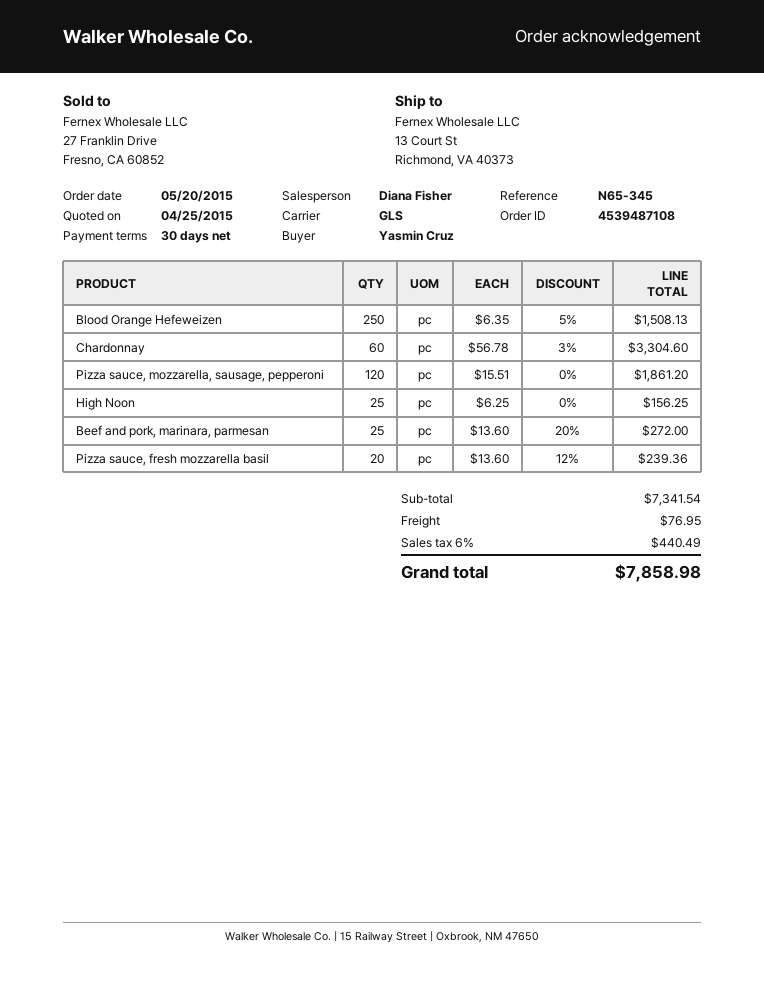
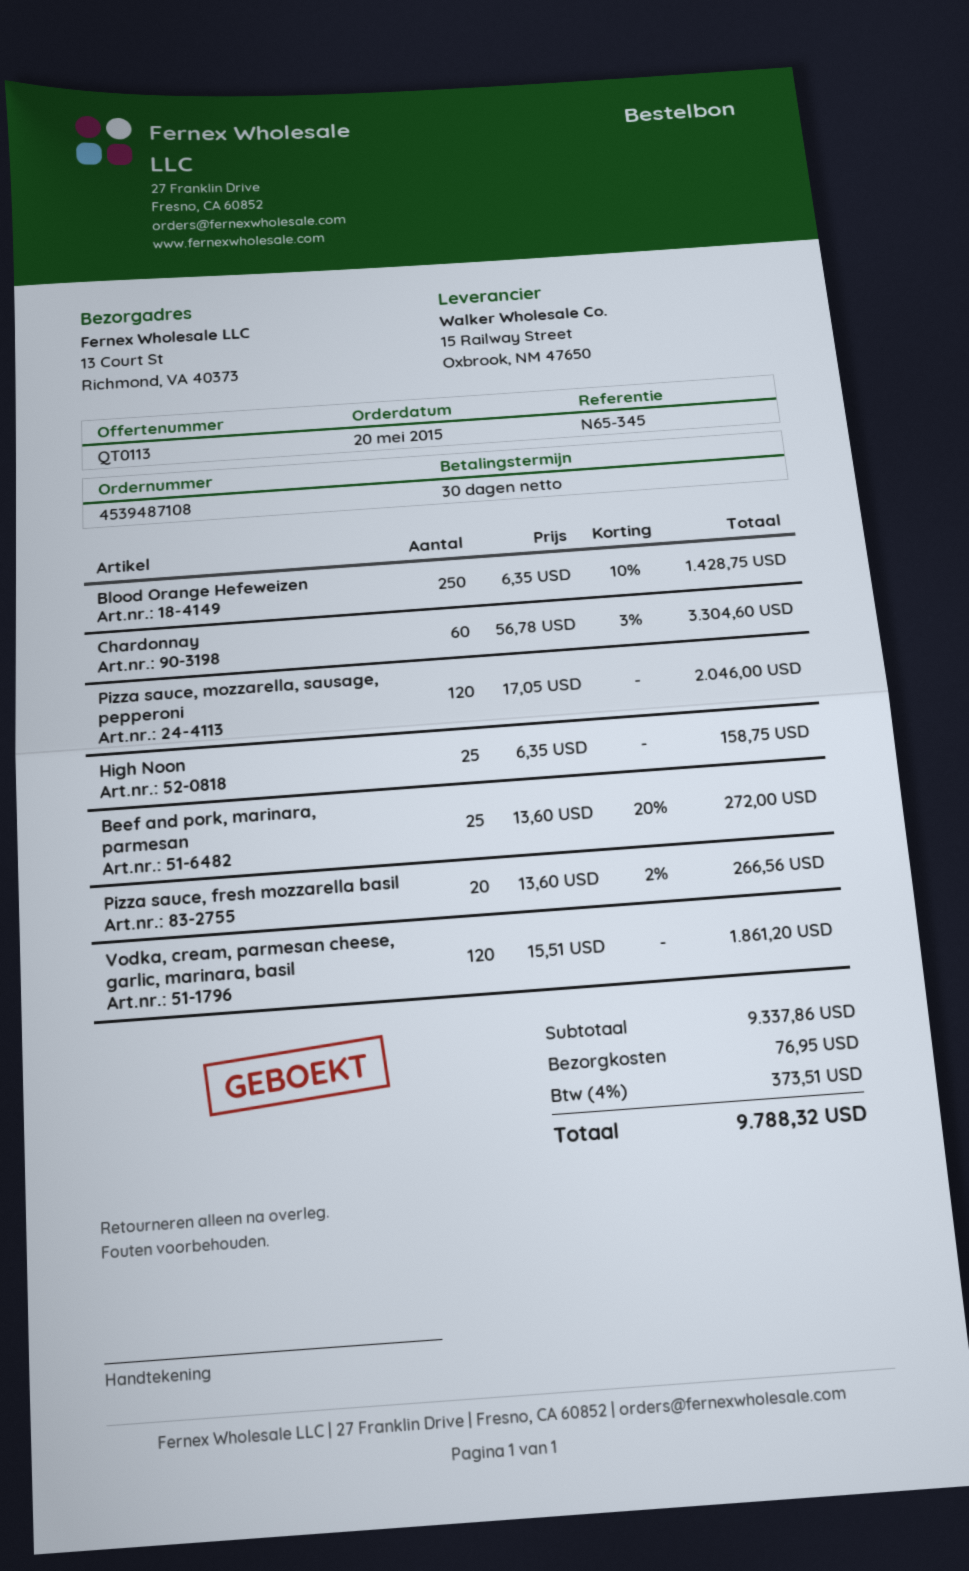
Blood Orange Hefeweizen: 250 x 6.35 - 5% = 1508.13 -> 250 x 6.35 - 10% = 1428.75
Pizza sauce, mozzarella, sausage, pepperoni: 120 x 15.51 = 1861.20 -> 120 x 17.05 = 2046.00
High Noon: 25 x 6.25 = 156.25 -> 25 x 6.35 = 158.75
Pizza sauce, fresh mozzarella basil: 20 x 13.60 - 12% = 239.36 -> 20 x 13.60 - 2% = 266.56
Vodka, cream, parmesan cheese, garlic, marinara, basil: none -> 120 x 15.51 = 1861.20
subtotal: 7341.54 -> 9337.86
tax: 6% = 440.49 -> 4% = 373.51
total: 7858.98 -> 9788.32

